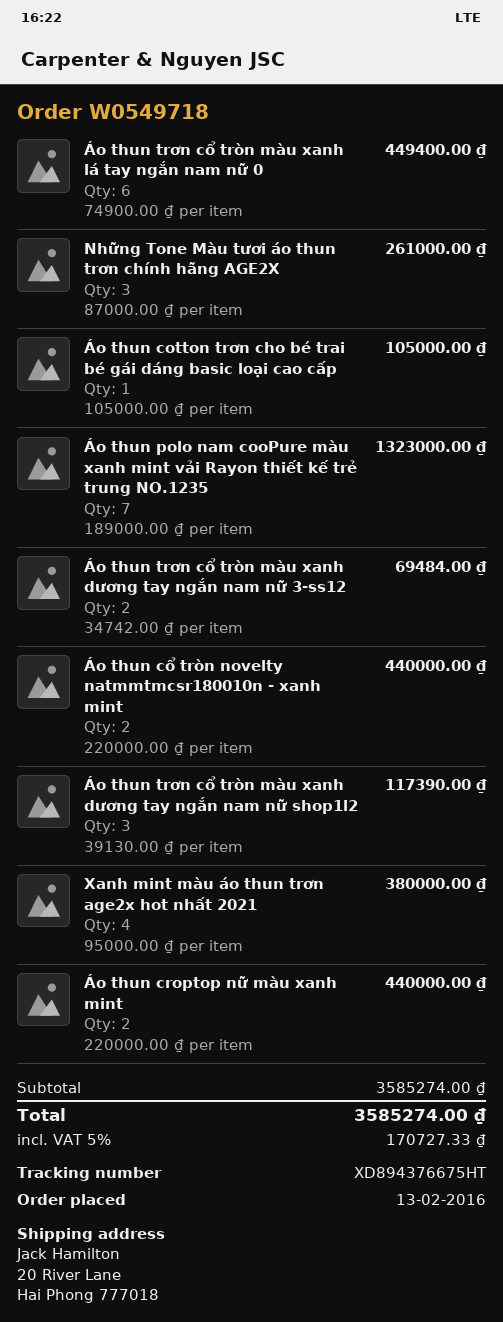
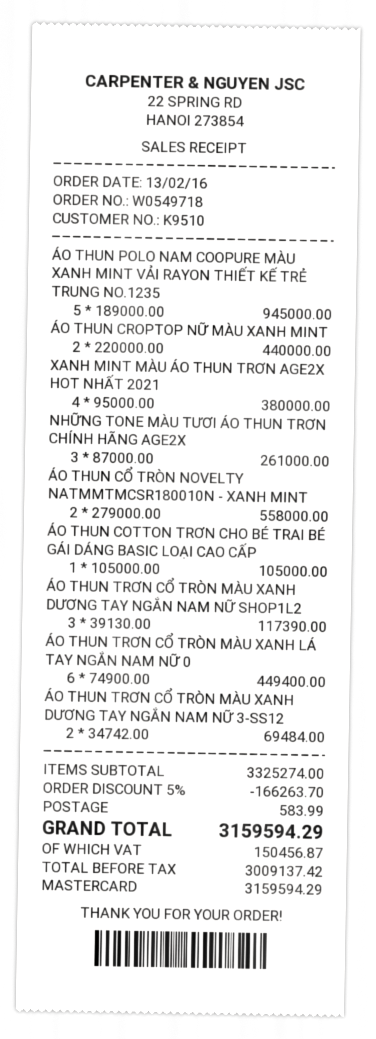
Áo thun polo nam cooPure màu xanh mint vải Rayon thiết kế trẻ trung NO.1235: 7 x 189000.00 = 1323000.00 -> 5 x 189000.00 = 945000.00
Áo thun cổ tròn novelty natmmtmcsr180010n - xanh mint: 2 x 220000.00 = 440000.00 -> 2 x 279000.00 = 558000.00
subtotal: 3585274.00 -> 3325274.00
discount: none -> 5% = 166263.70
shipping: none -> 583.99
tax: 170727.33 -> 150456.87
total: 3585274.00 -> 3159594.29

